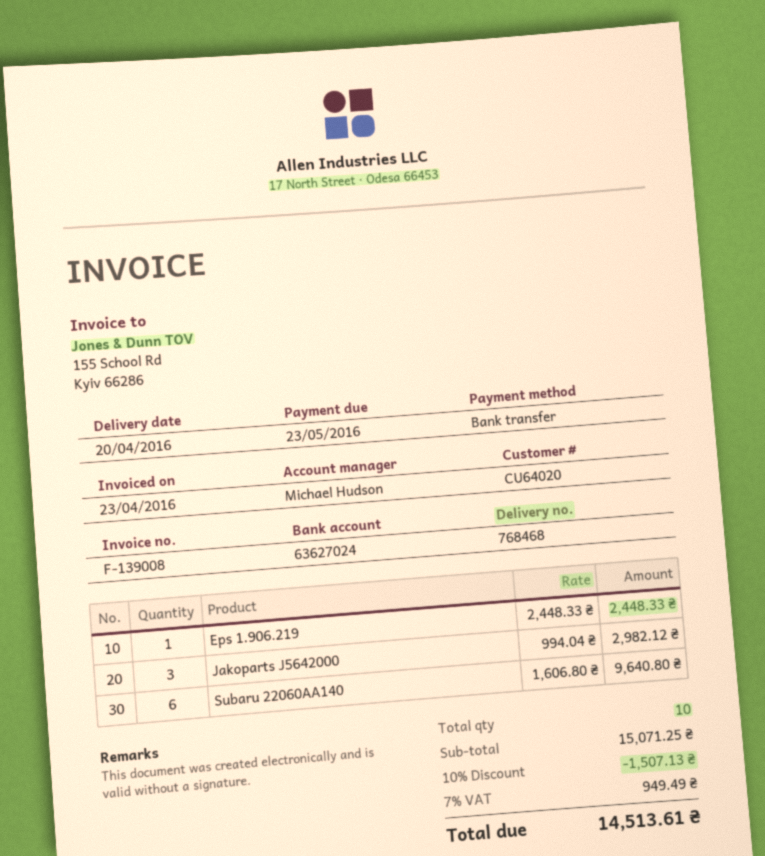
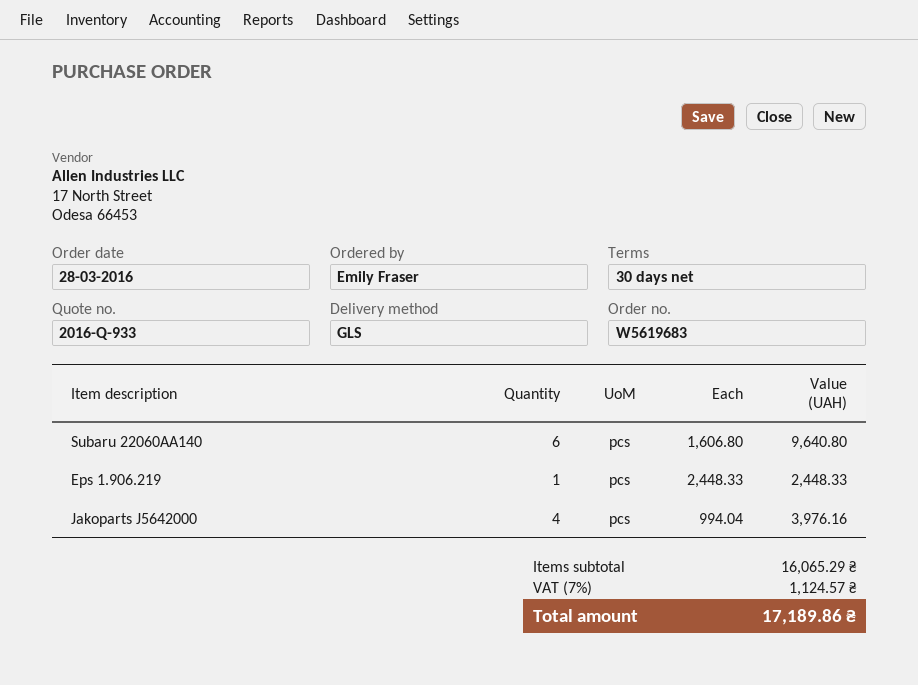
Jakoparts J5642000: 3 x 994.04 = 2982.12 -> 4 x 994.04 = 3976.16
subtotal: 15071.25 -> 16065.29
discount: 10% = 1507.13 -> none
tax: 7% = 949.49 -> 7% = 1124.57
total: 14513.61 -> 17189.86

